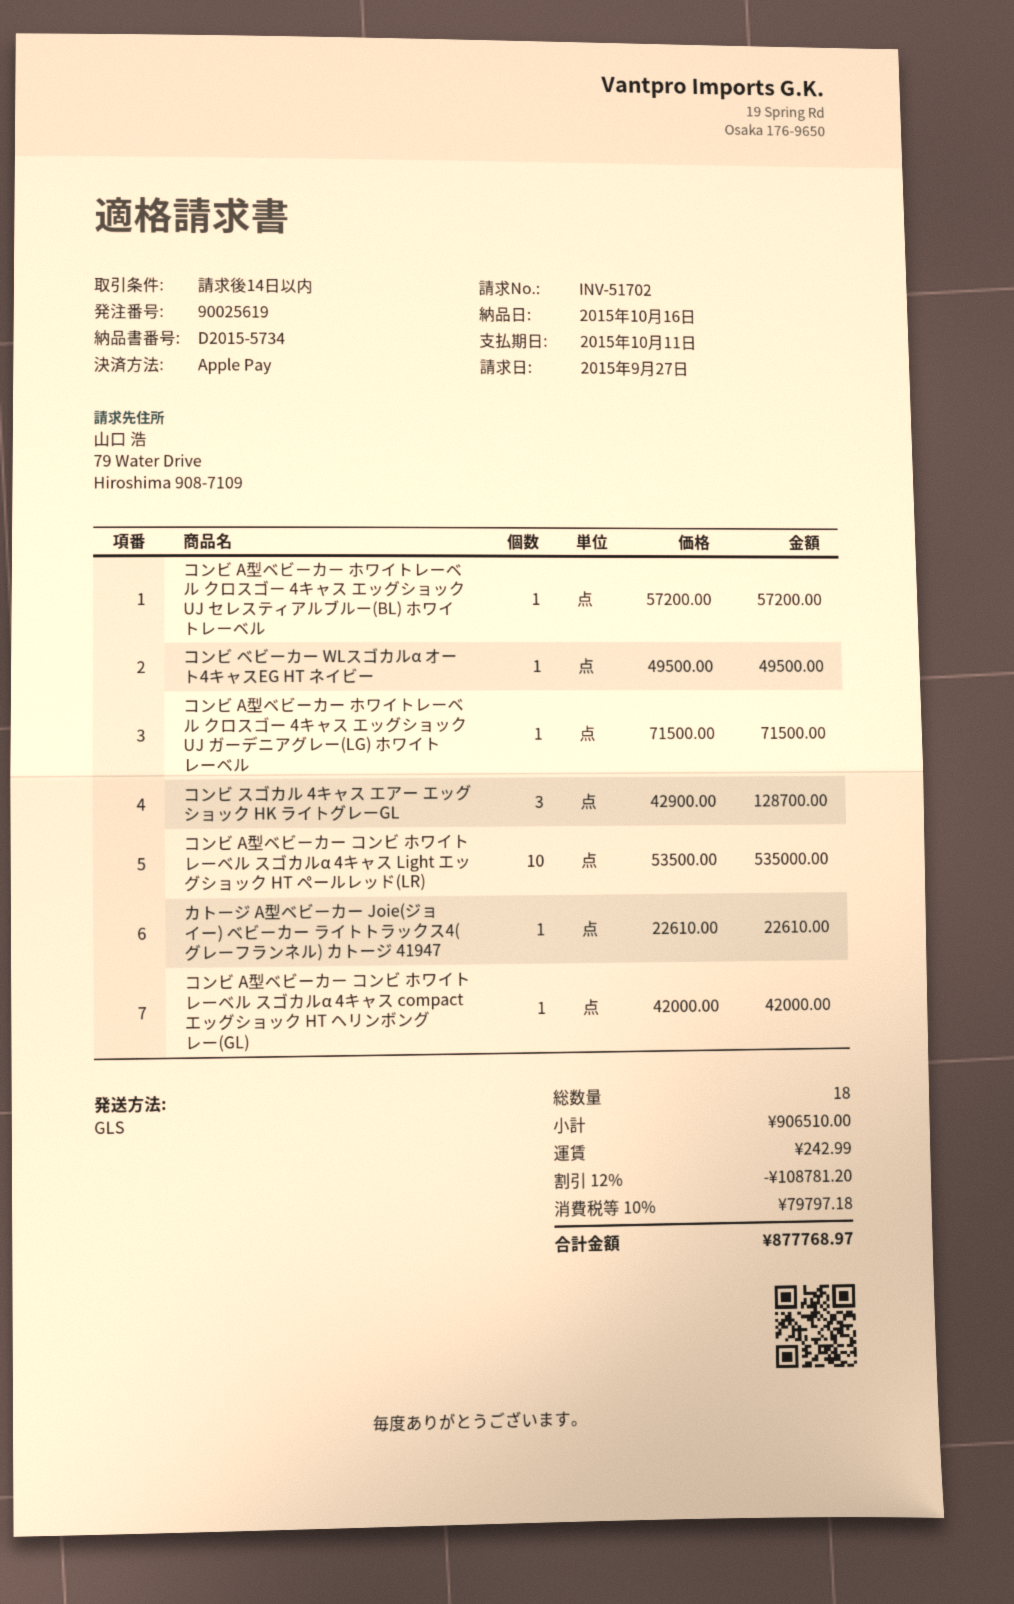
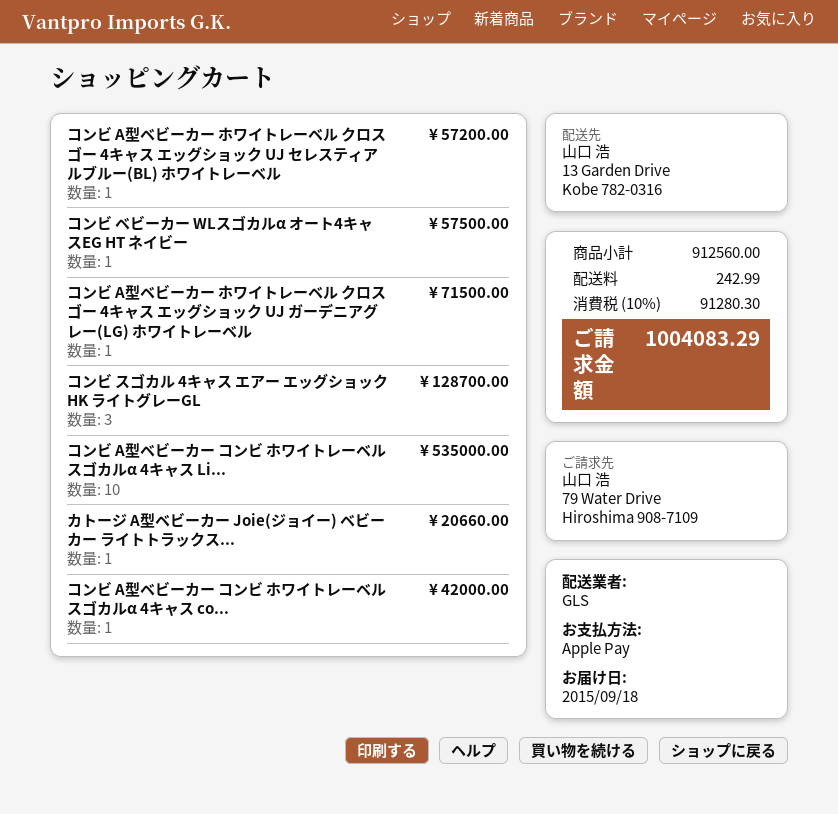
delivery date: 2015-10-16 -> 2015-09-18
コンビ ベビーカー WLスゴカルα オート4キャスEG HT ネイビー: 1 for 49500.00 -> 1 for 57500.00
カトージ A型ベビーカー Joie(ジョイー) ベビーカー ライトトラックス4(グレーフランネル) カトージ 41947: 1 for 22610.00 -> 1 for 20660.00
subtotal: 906510.00 -> 912560.00
discount: 12% = 108781.20 -> none
tax: 10% = 79797.18 -> 10% = 91280.30
total: 877768.97 -> 1004083.29

